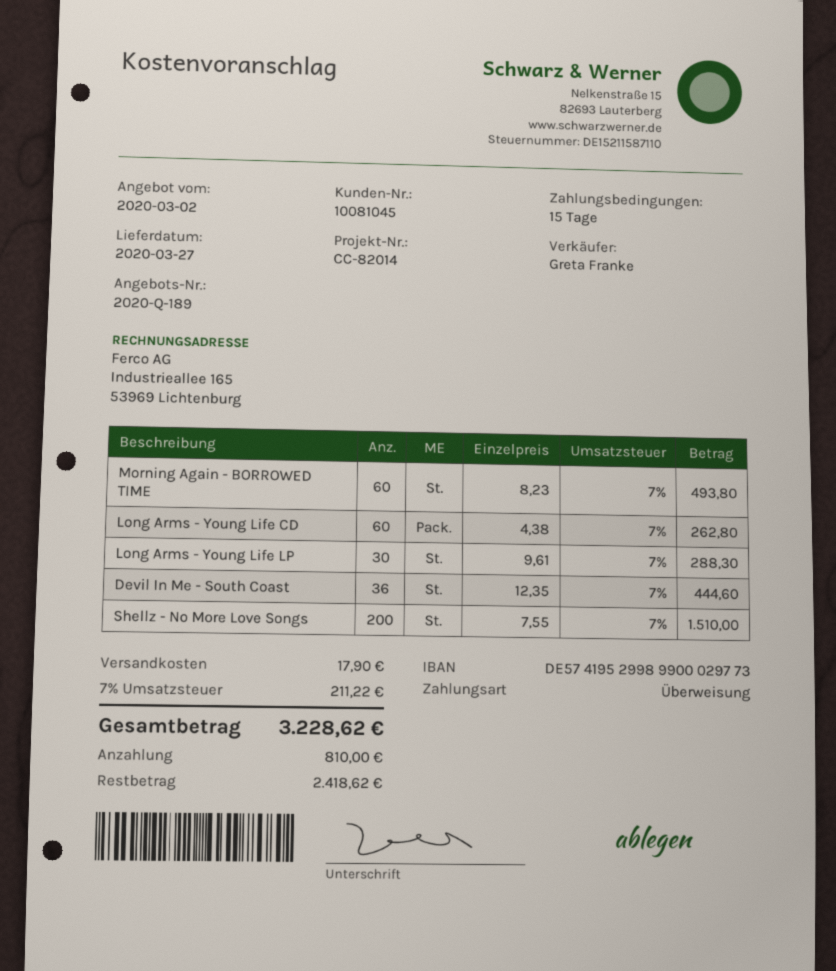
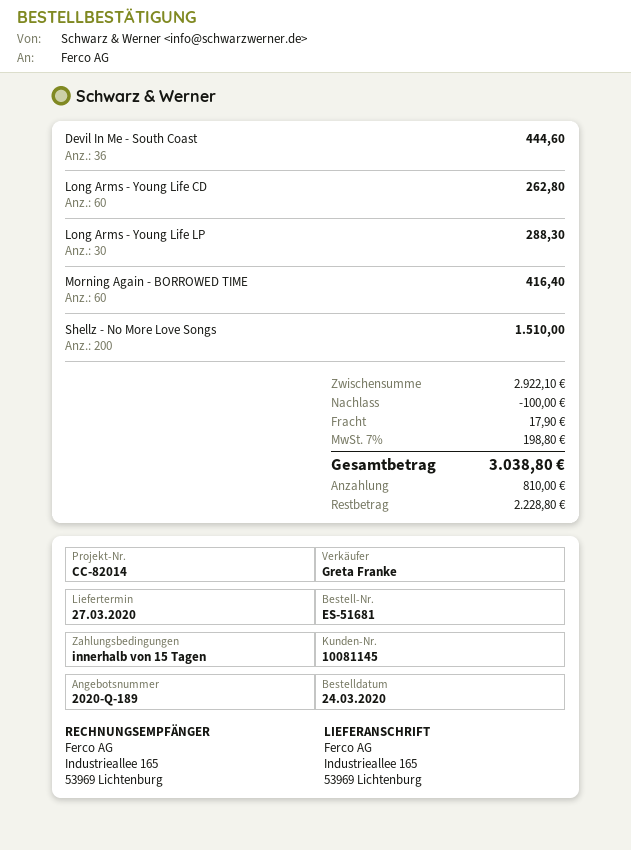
customer number: 10081045 -> 10081145
Morning Again - BORROWED TIME: 60 for 493.80 -> 60 for 416.40
discount: none -> 100.00
tax: 7% = 211.22 -> 7% = 198.80
total: 3228.62 -> 3038.80
balance: 2418.62 -> 2228.80

